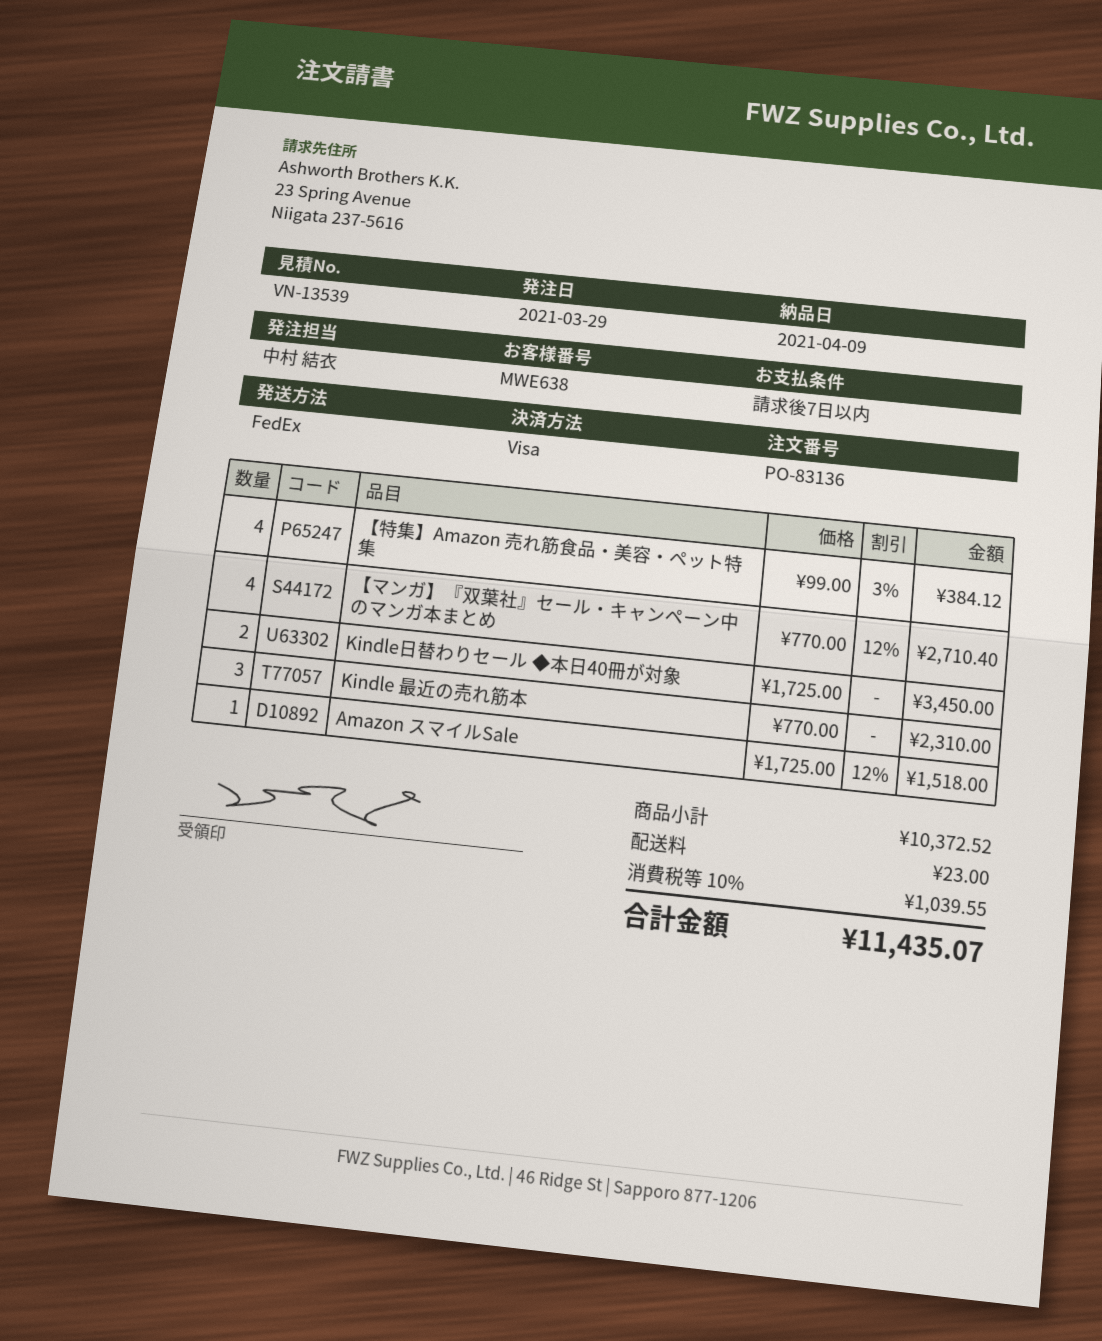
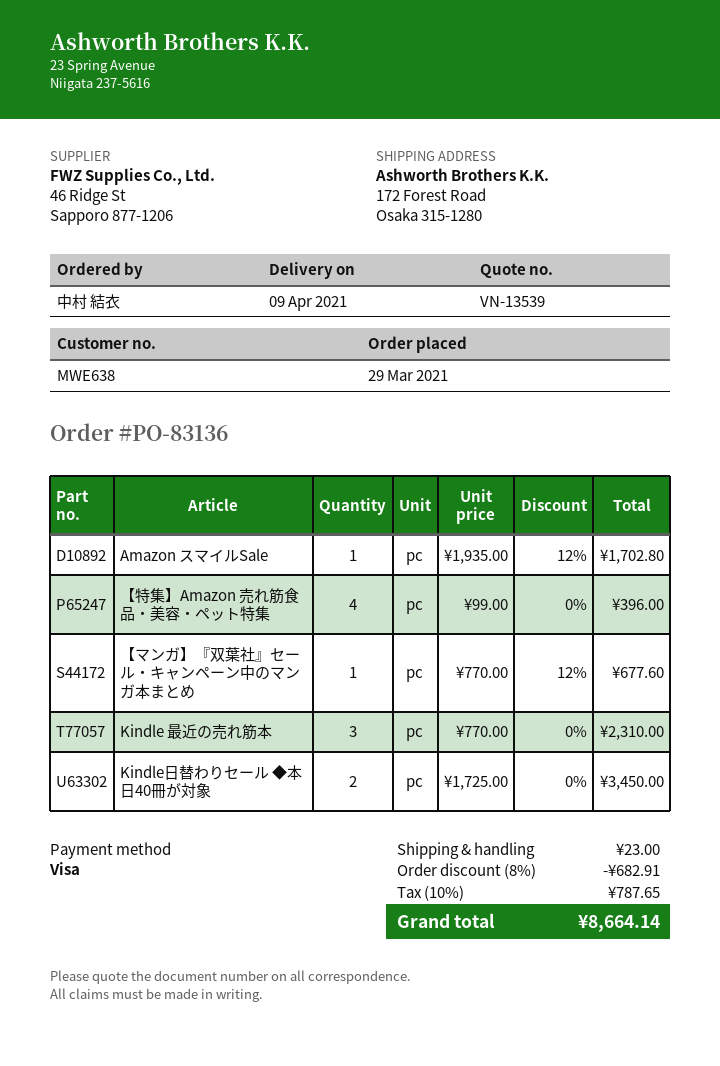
【特集】Amazon 売れ筋食品・美容・ペット特集: 4 x 99.00 - 3% = 384.12 -> 4 x 99.00 = 396.00
【マンガ】『双葉社』セール・キャンペーン中のマンガ本まとめ: 4 x 770.00 - 12% = 2710.40 -> 1 x 770.00 - 12% = 677.60
Amazon スマイルSale: 1 x 1725.00 - 12% = 1518.00 -> 1 x 1935.00 - 12% = 1702.80
discount: none -> 8% = 682.91
tax: 10% = 1039.55 -> 10% = 787.65
total: 11435.07 -> 8664.14

